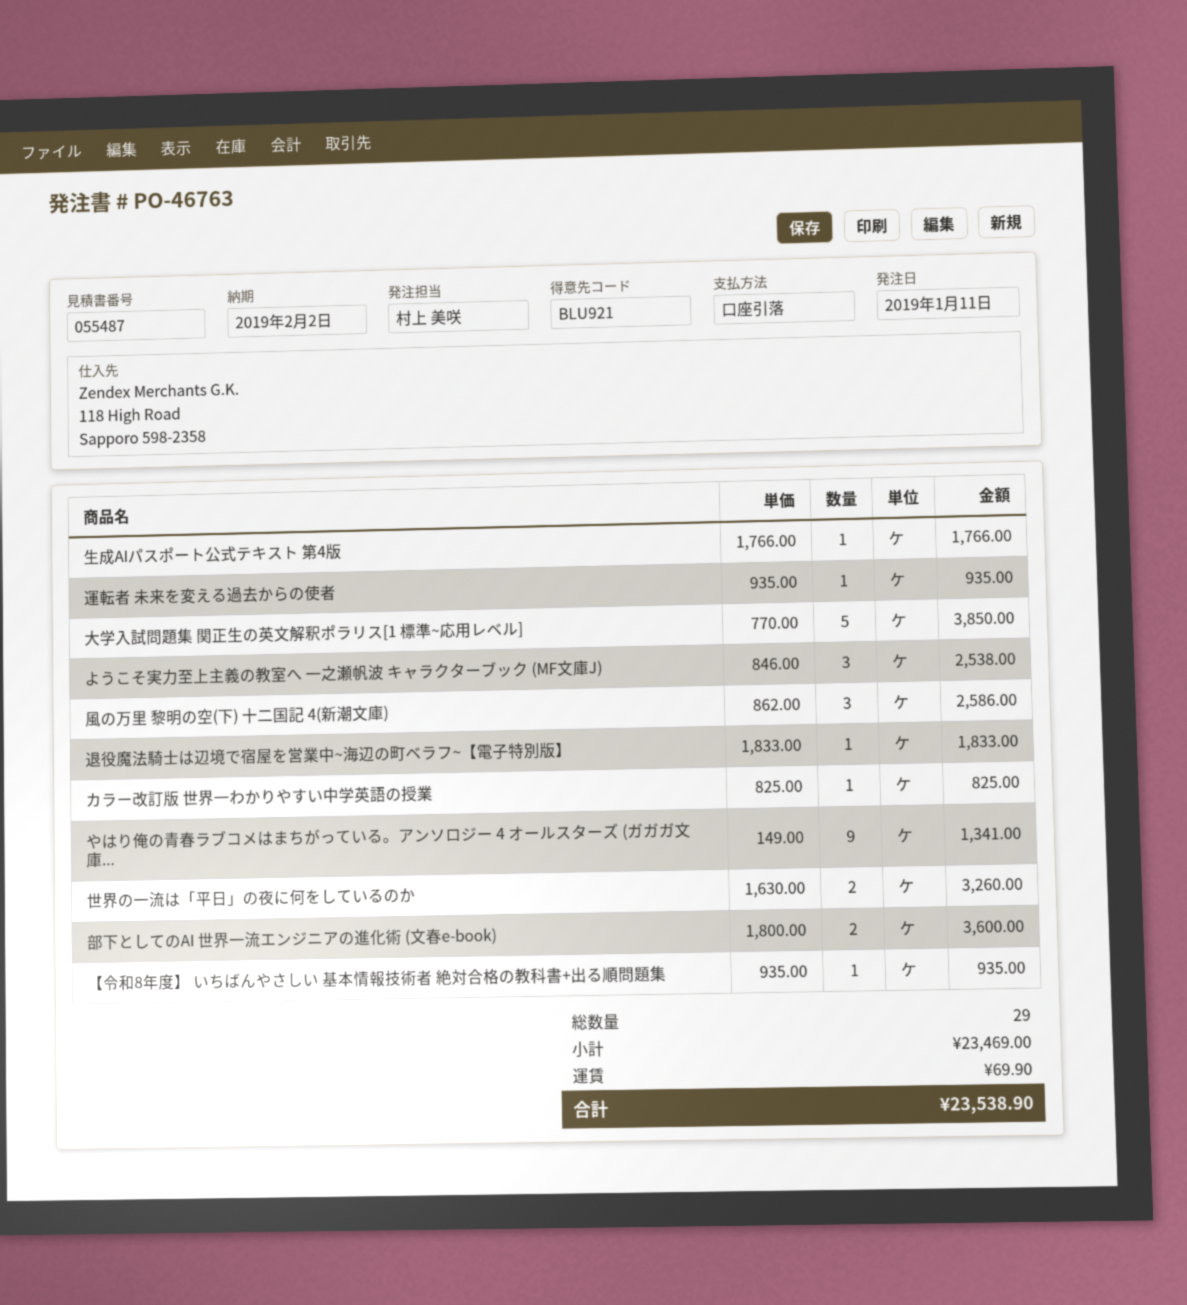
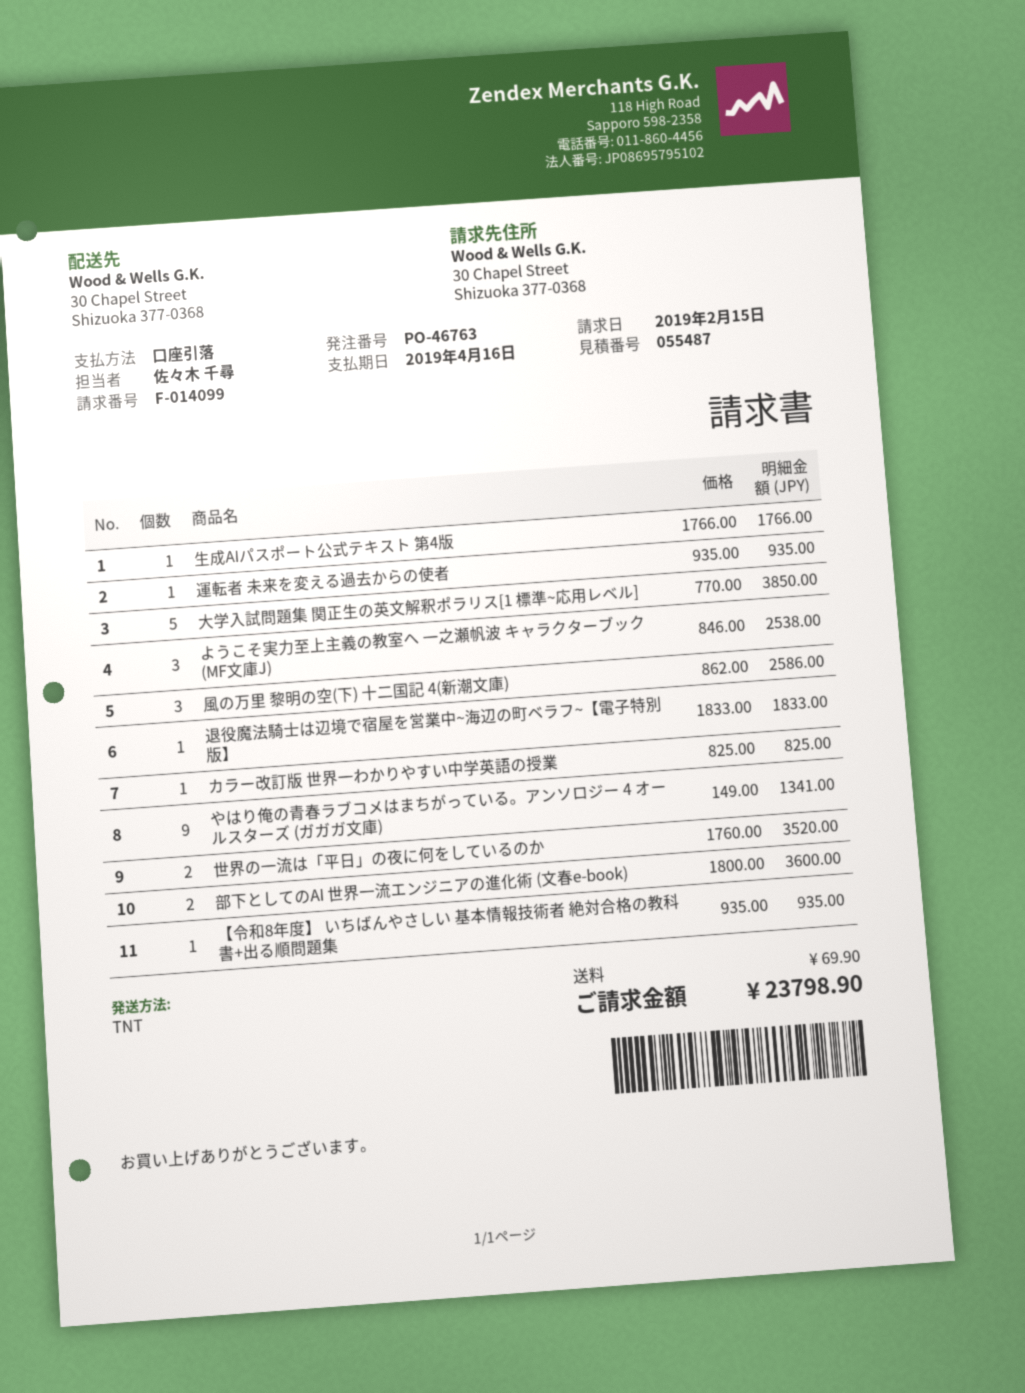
世界の一流は「平日」の夜に何をしているのか: 2 x 1630.00 = 3260.00 -> 2 x 1760.00 = 3520.00
total: 23538.90 -> 23798.90

